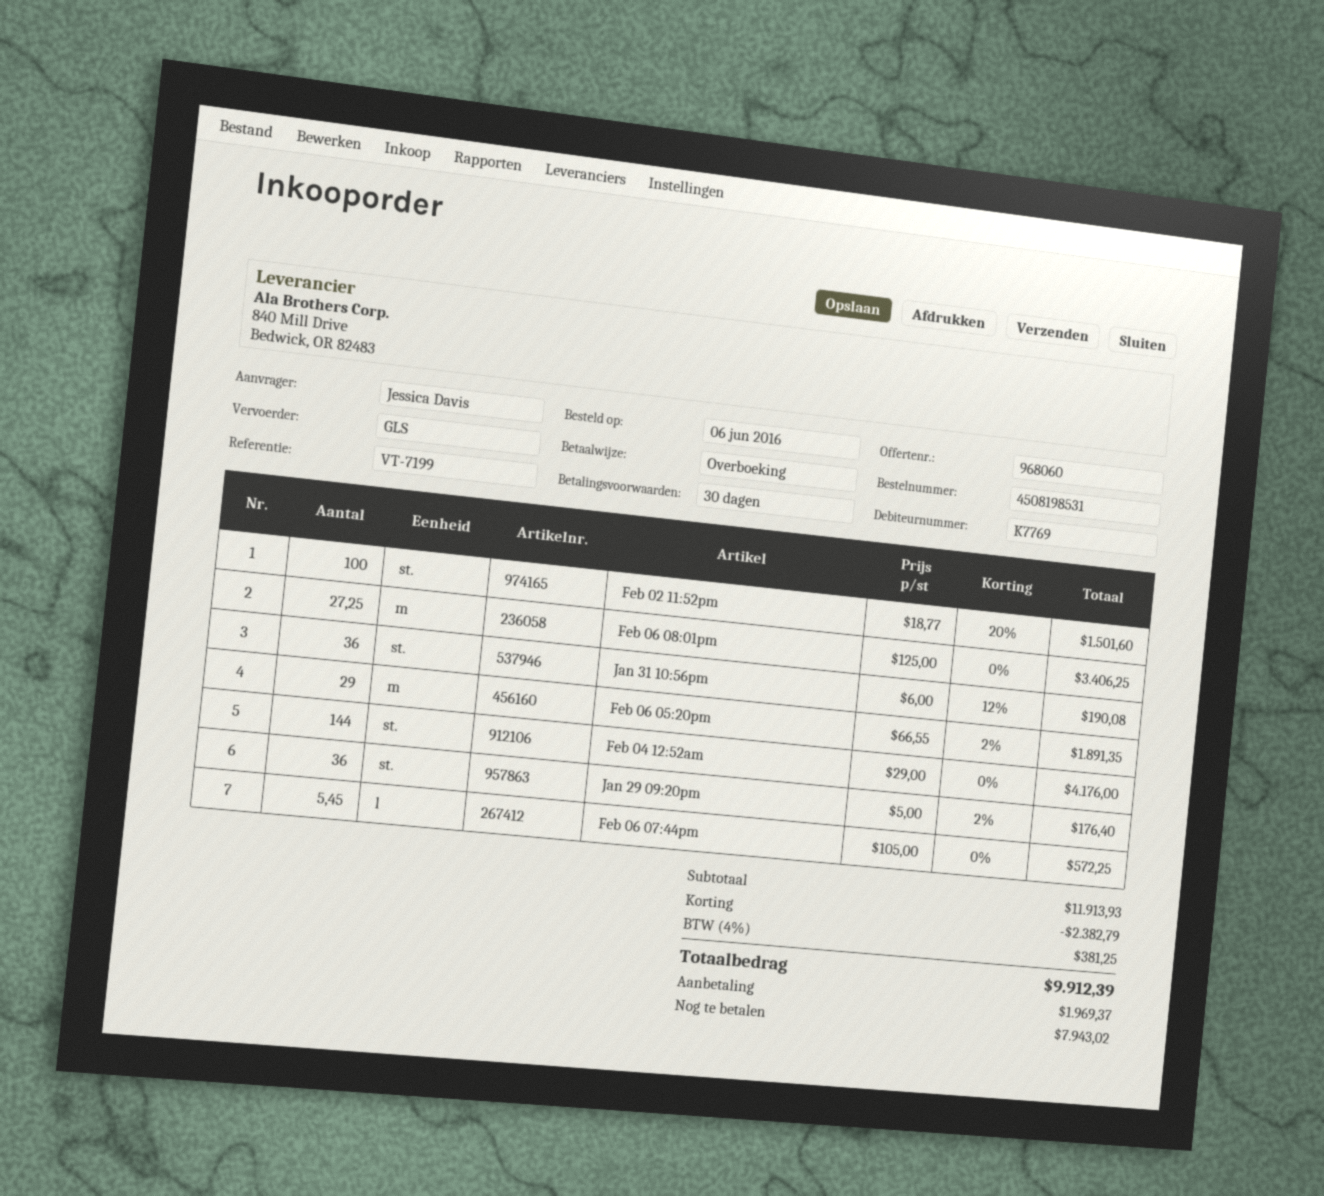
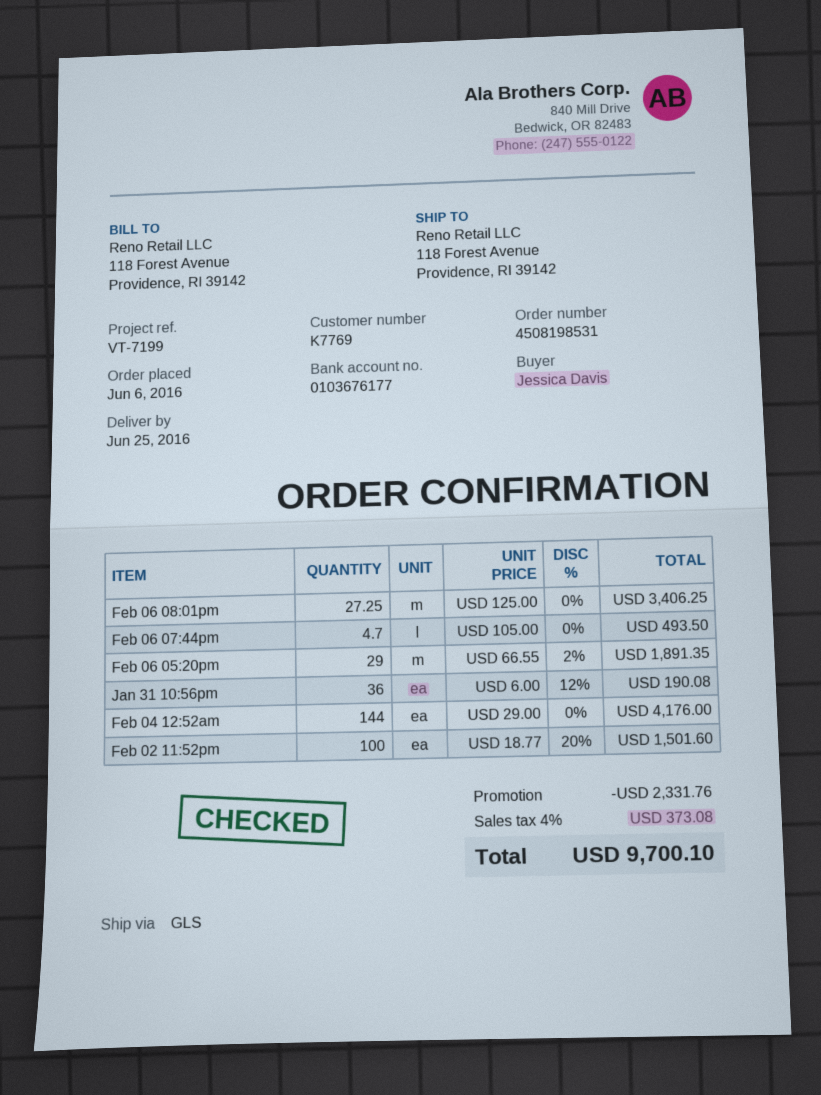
Jan 29 09:20pm: 36 x 5.00 - 2% = 176.40 -> none
Feb 06 07:44pm: 5.45 x 105.00 = 572.25 -> 4.7 x 105.00 = 493.50
discount: 2382.79 -> 2331.76
tax: 4% = 381.25 -> 4% = 373.08
total: 9912.39 -> 9700.10

